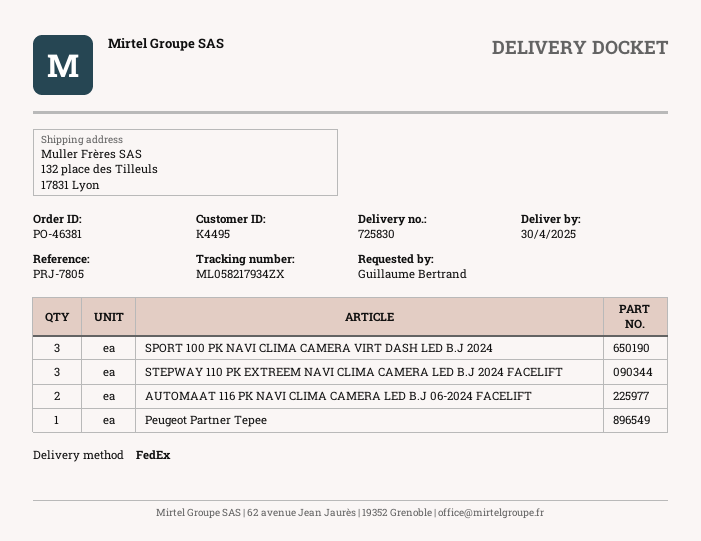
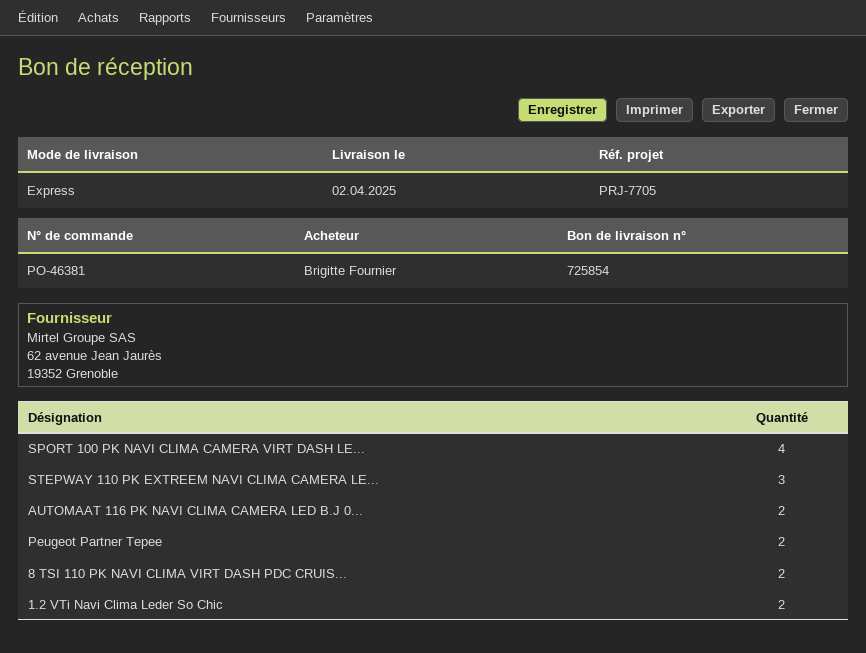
delivery note number: 725830 -> 725854
delivery date: 2025-04-30 -> 2025-04-02
reference: PRJ-7805 -> PRJ-7705
ordered by: Guillaume Bertrand -> Brigitte Fournier
shipping method: FedEx -> express
SPORT 100 PK NAVI CLIMA CAMERA VIRT DASH LED B.J 2024: 3 -> 4
Peugeot Partner Tepee: 1 -> 2
8 TSI 110 PK NAVI CLIMA VIRT DASH PDC CRUIS...: none -> 2
1.2 VTi Navi Clima Leder So Chic: none -> 2

